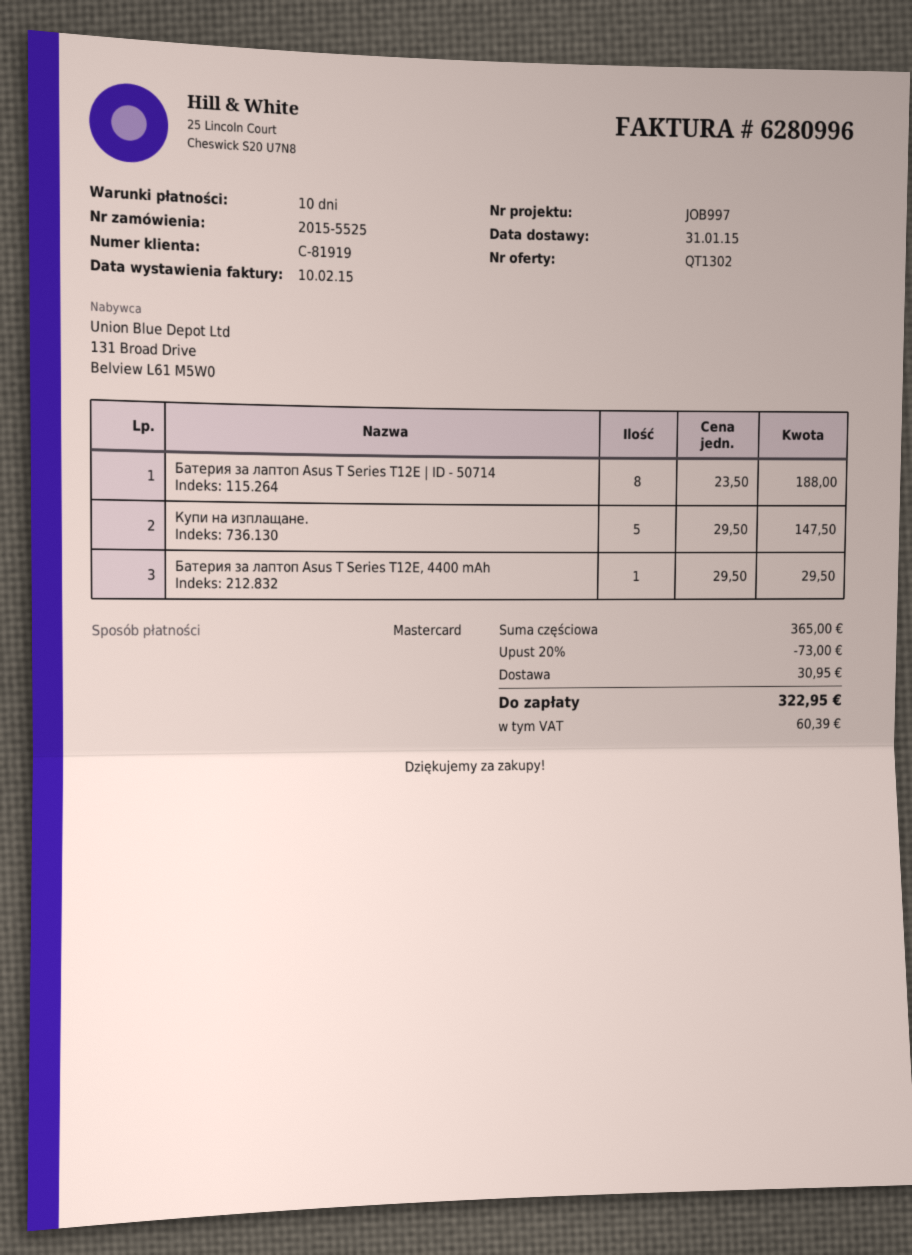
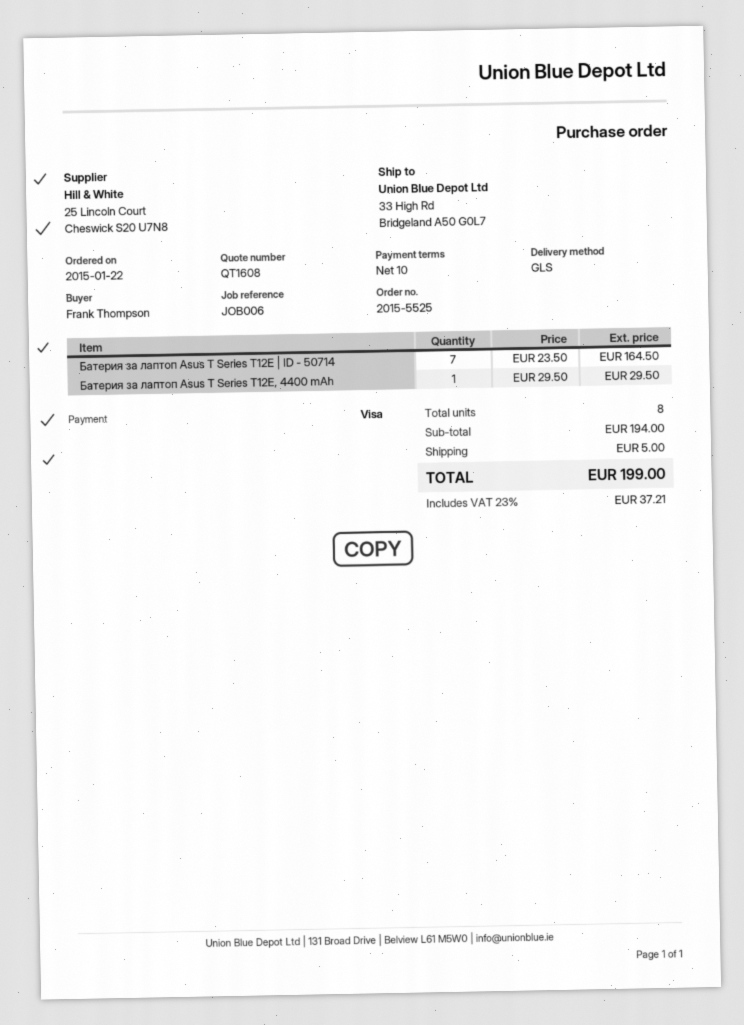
quote number: QT1302 -> QT1608
reference: JOB997 -> JOB006
payment method: Mastercard -> Visa
Батерия за лаптоп Asus T Series T12E | ID - 50714: 8 x 23.50 = 188.00 -> 7 x 23.50 = 164.50
Купи на изплащане.: 5 x 29.50 = 147.50 -> none
subtotal: 365.00 -> 194.00
discount: 20% = 73.00 -> none
shipping: 30.95 -> 5.00
tax: 60.39 -> 37.21
total: 322.95 -> 199.00

